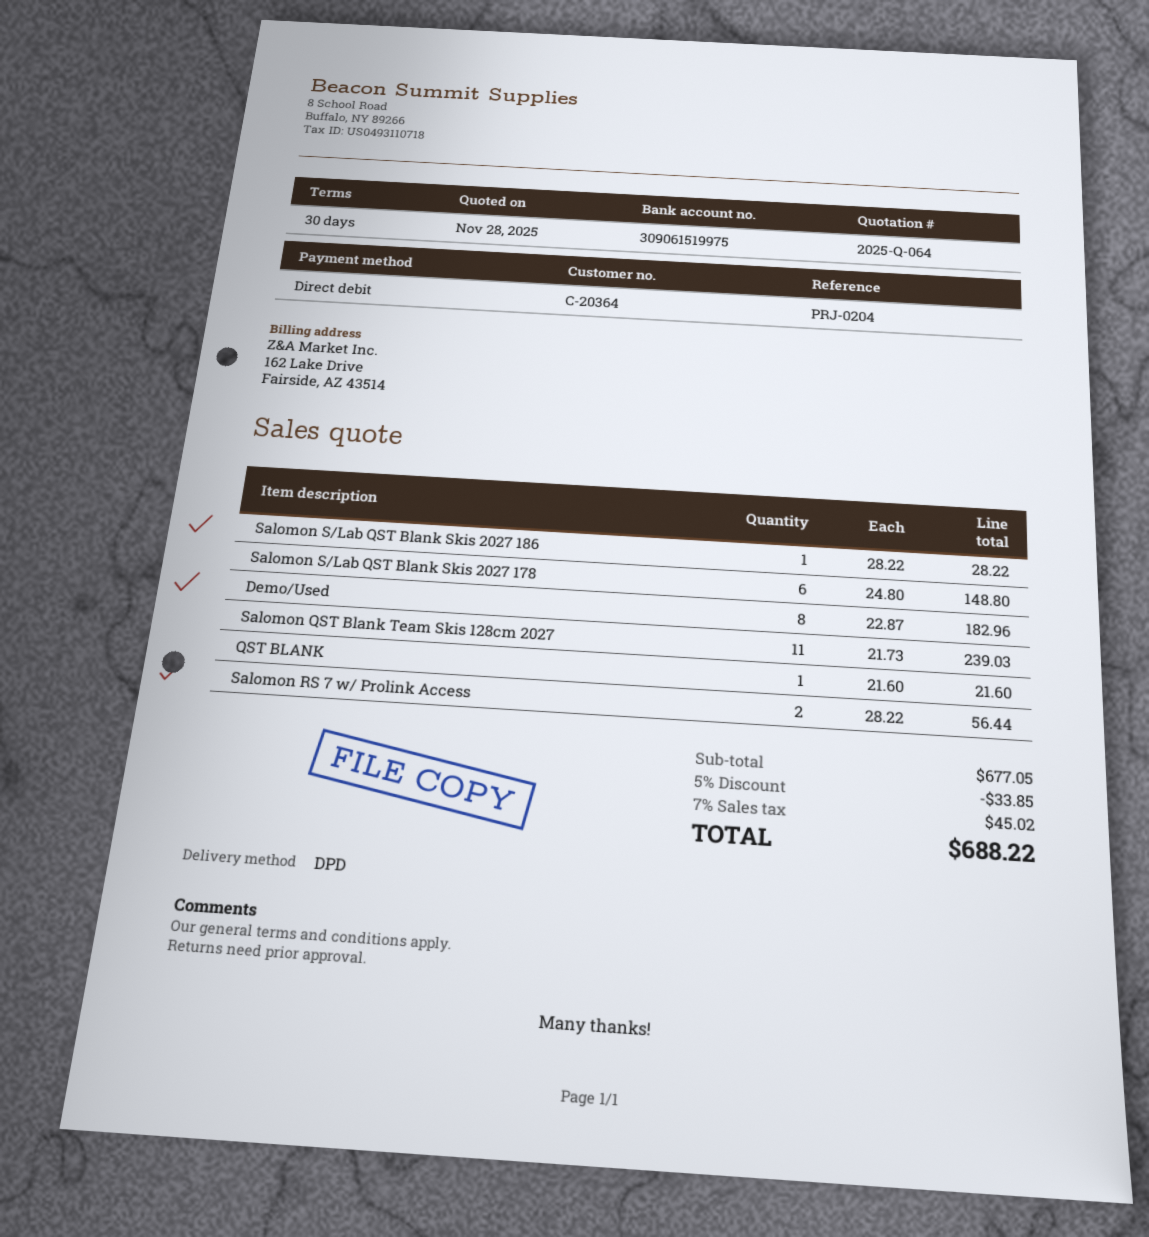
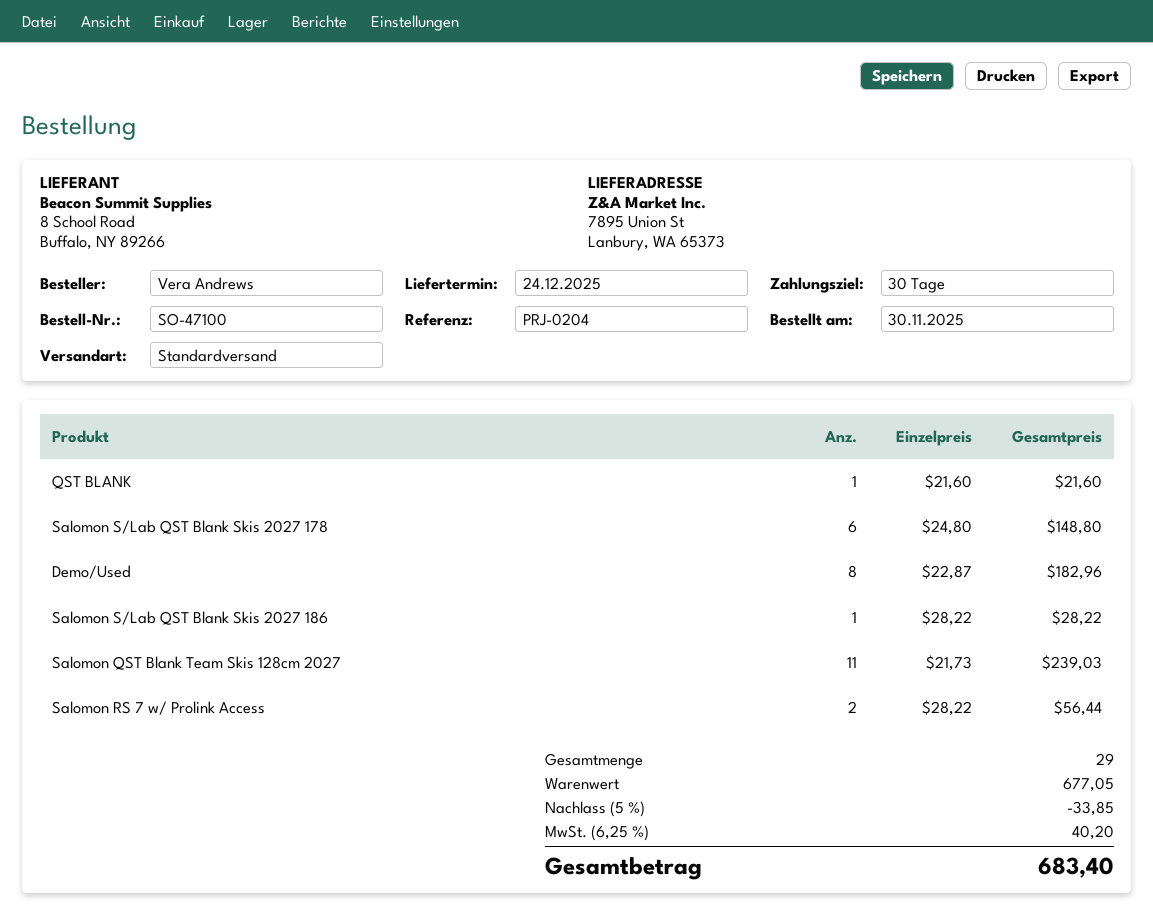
shipping method: DPD -> standard
tax: 7% = 45.02 -> 6.25% = 40.20
total: 688.22 -> 683.40

